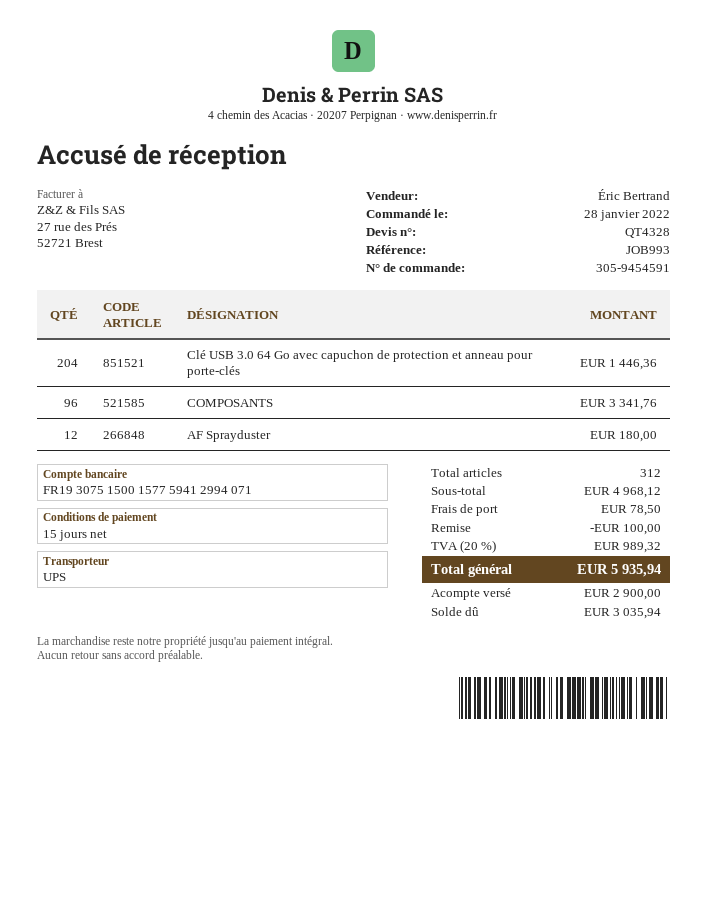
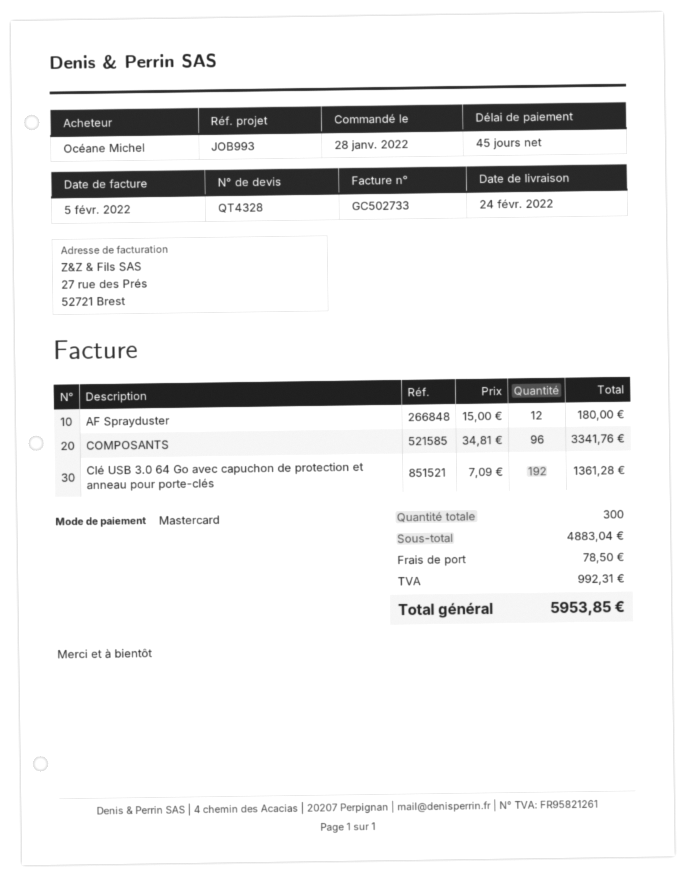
payment terms: 15 days -> 45 days
Clé USB 3.0 64 Go avec capuchon de protection et anneau pour porte-clés: 204 for 1446.36 -> 192 for 1361.28
total quantity: 312 -> 300
subtotal: 4968.12 -> 4883.04
discount: 100.00 -> none
tax: 989.32 -> 992.31
total: 5935.94 -> 5953.85

